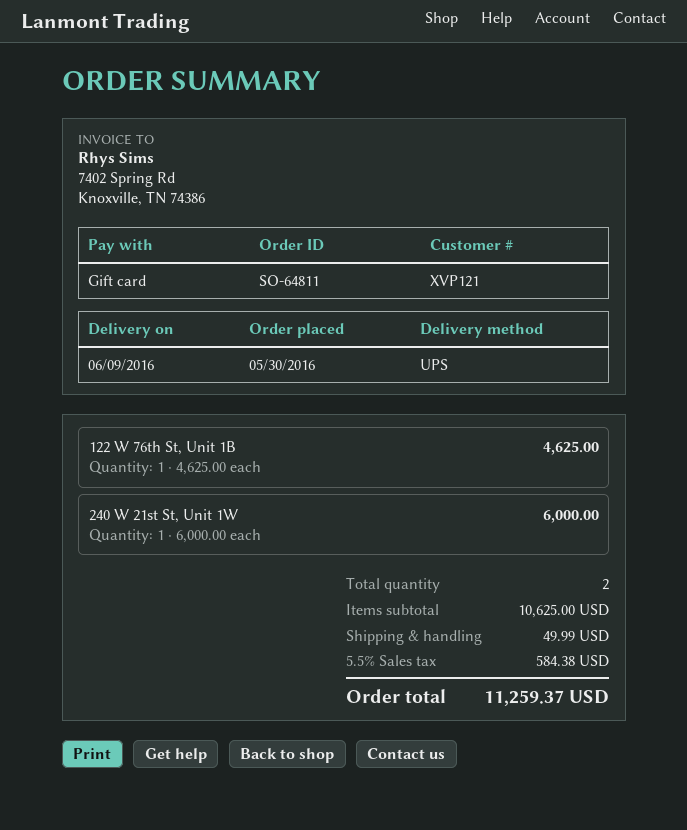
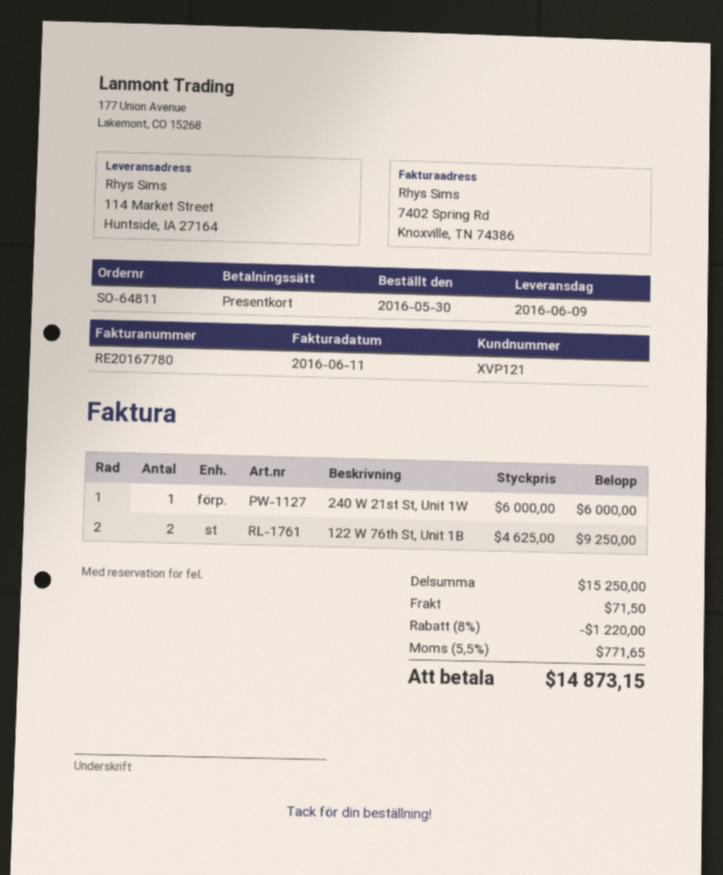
122 W 76th St, Unit 1B: 1 x 4625.00 = 4625.00 -> 2 x 4625.00 = 9250.00
subtotal: 10625.00 -> 15250.00
discount: none -> 8% = 1220.00
shipping: 49.99 -> 71.50
tax: 5.5% = 584.38 -> 5.5% = 771.65
total: 11259.37 -> 14873.15

